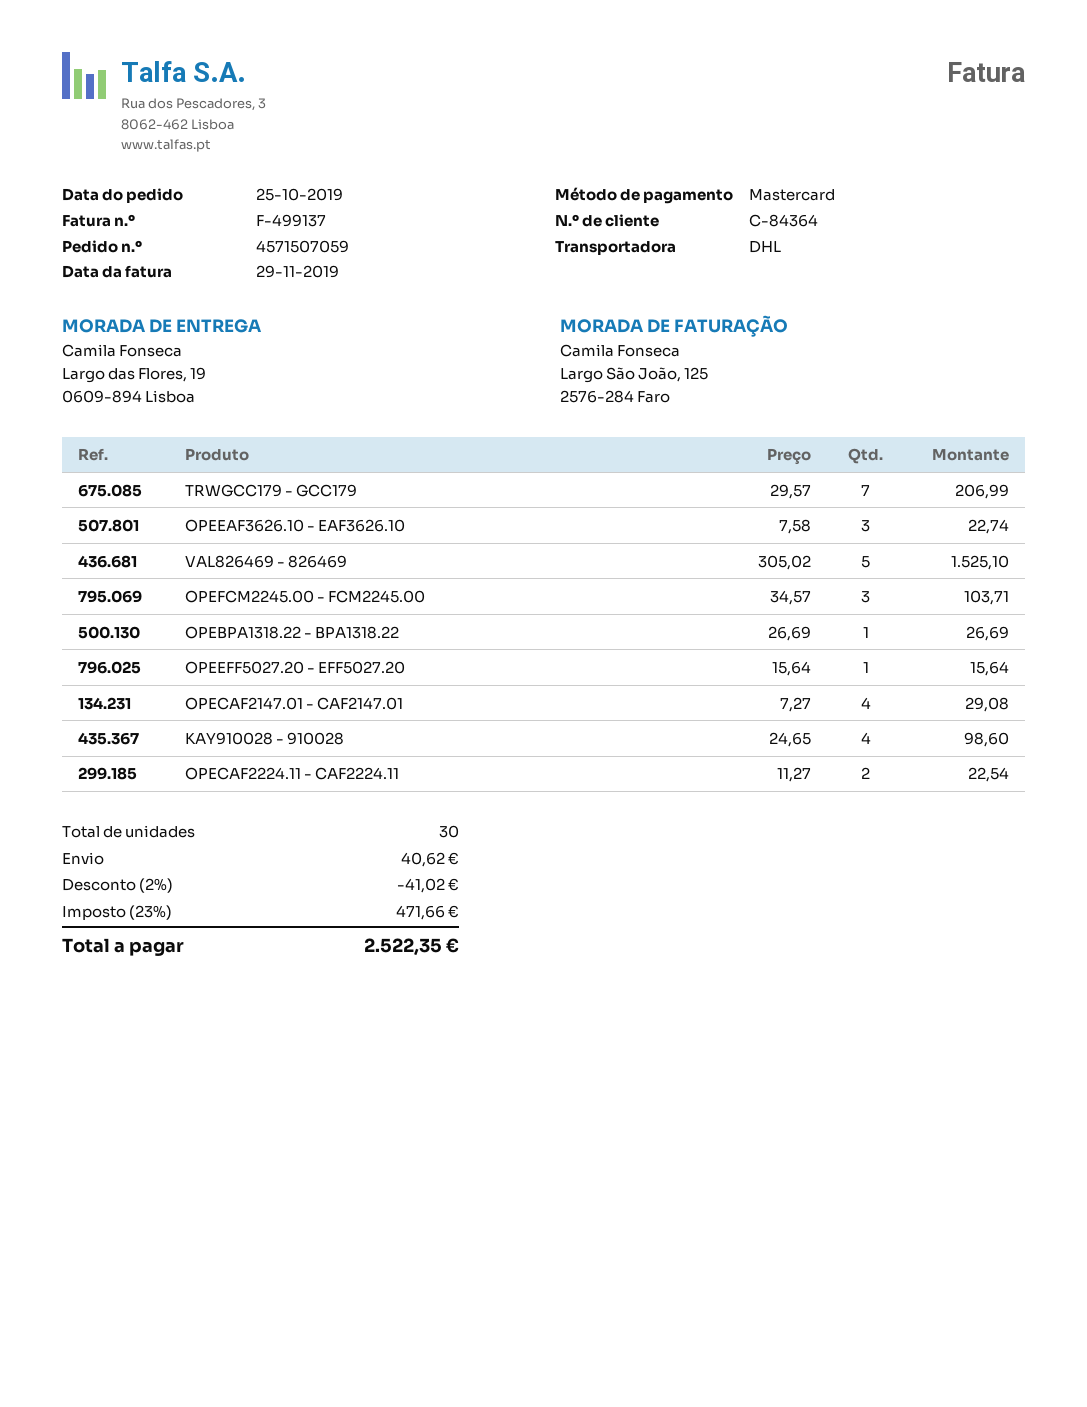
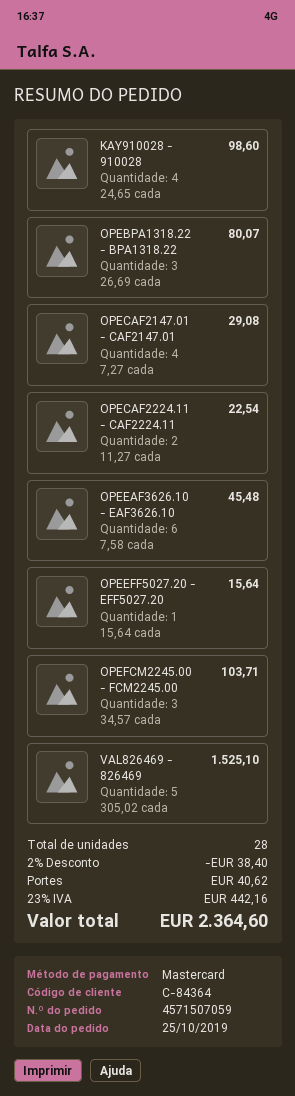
TRWGCC179 - GCC179: 7 x 29.57 = 206.99 -> none
OPEEAF3626.10 - EAF3626.10: 3 x 7.58 = 22.74 -> 6 x 7.58 = 45.48
OPEBPA1318.22 - BPA1318.22: 1 x 26.69 = 26.69 -> 3 x 26.69 = 80.07
total quantity: 30 -> 28
discount: 2% = 41.02 -> 2% = 38.40
tax: 23% = 471.66 -> 23% = 442.16
total: 2522.35 -> 2364.60

